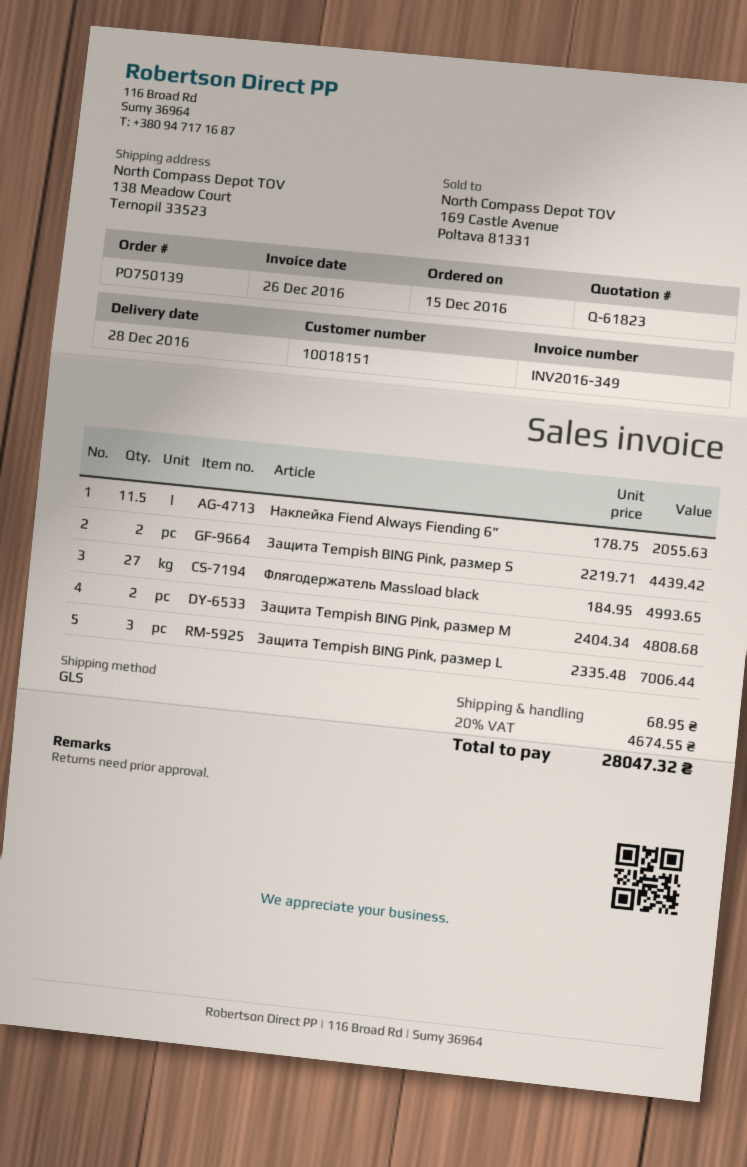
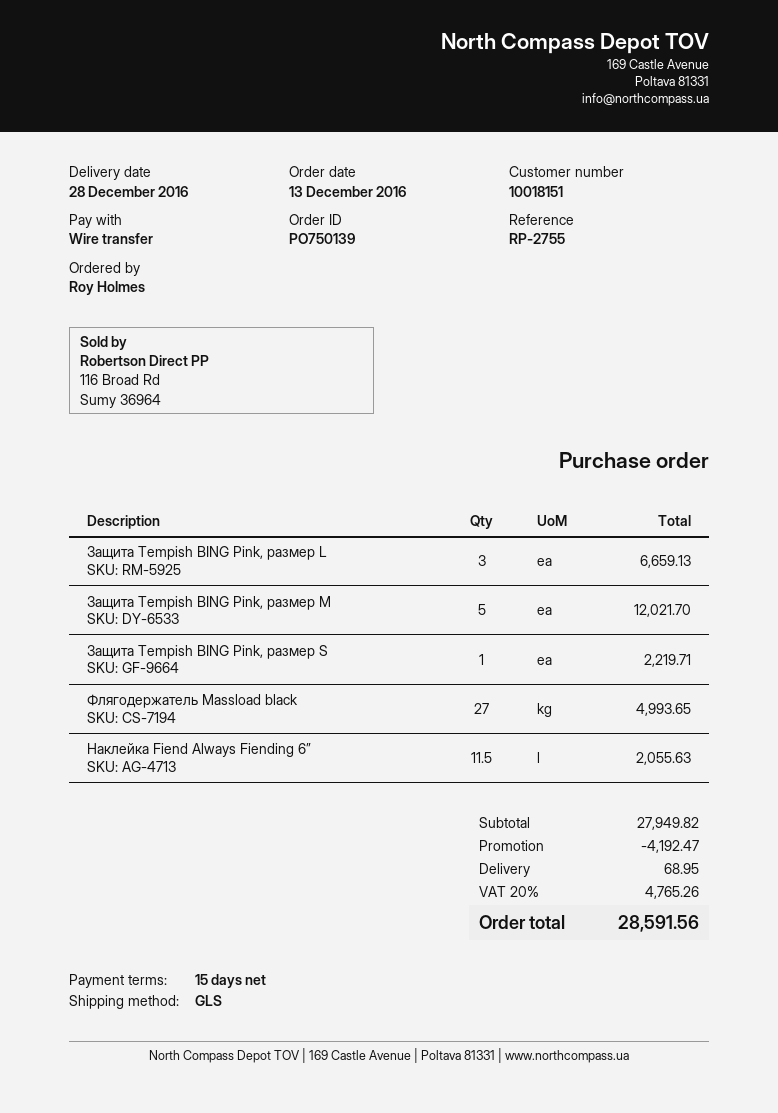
order date: 2016-12-15 -> 2016-12-13
Защита Tempish BING Pink, размер S: 2 for 4439.42 -> 1 for 2219.71
Защита Tempish BING Pink, размер M: 2 for 4808.68 -> 5 for 12021.70
Защита Tempish BING Pink, размер L: 3 for 7006.44 -> 3 for 6659.13
discount: none -> 4192.47
tax: 20% = 4674.55 -> 20% = 4765.26
total: 28047.32 -> 28591.56

